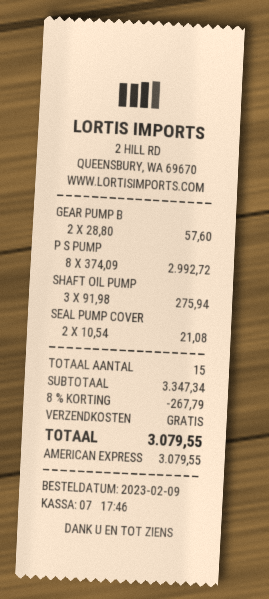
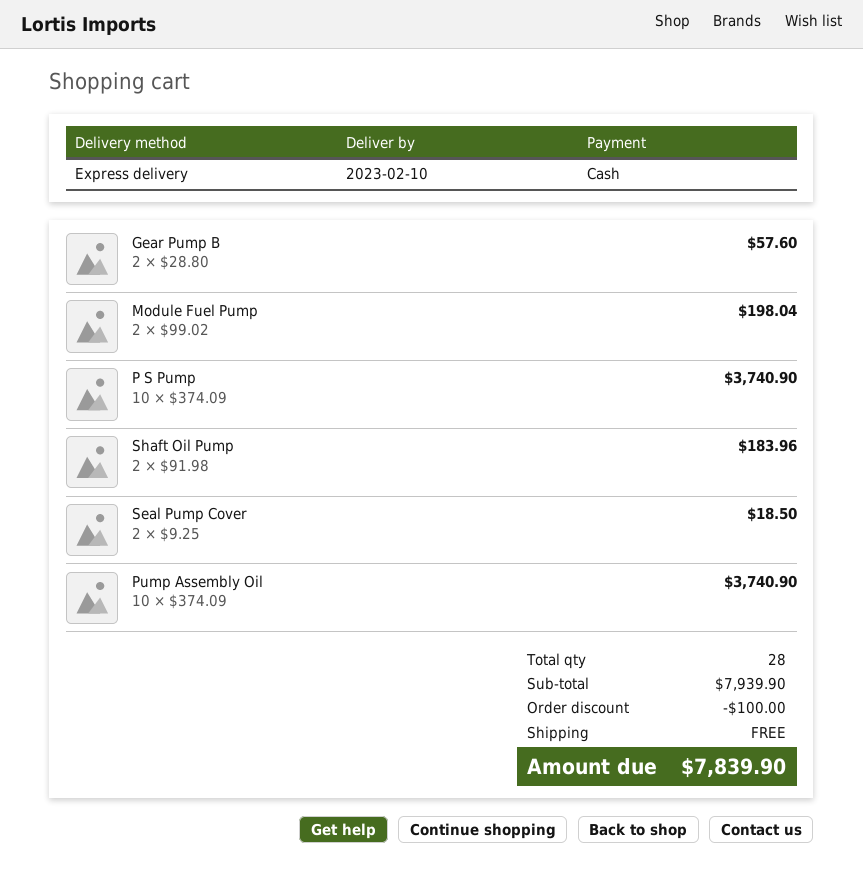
payment method: American Express -> cash
P S PUMP: 8 x 374.09 = 2992.72 -> 10 x 374.09 = 3740.90
SHAFT OIL PUMP: 3 x 91.98 = 275.94 -> 2 x 91.98 = 183.96
SEAL PUMP COVER: 2 x 10.54 = 21.08 -> 2 x 9.25 = 18.50
Module Fuel Pump: none -> 2 x 99.02 = 198.04
Pump Assembly Oil: none -> 10 x 374.09 = 3740.90
total quantity: 15 -> 28
subtotal: 3347.34 -> 7939.90
discount: 267.79 -> 100.00
total: 3079.55 -> 7839.90

